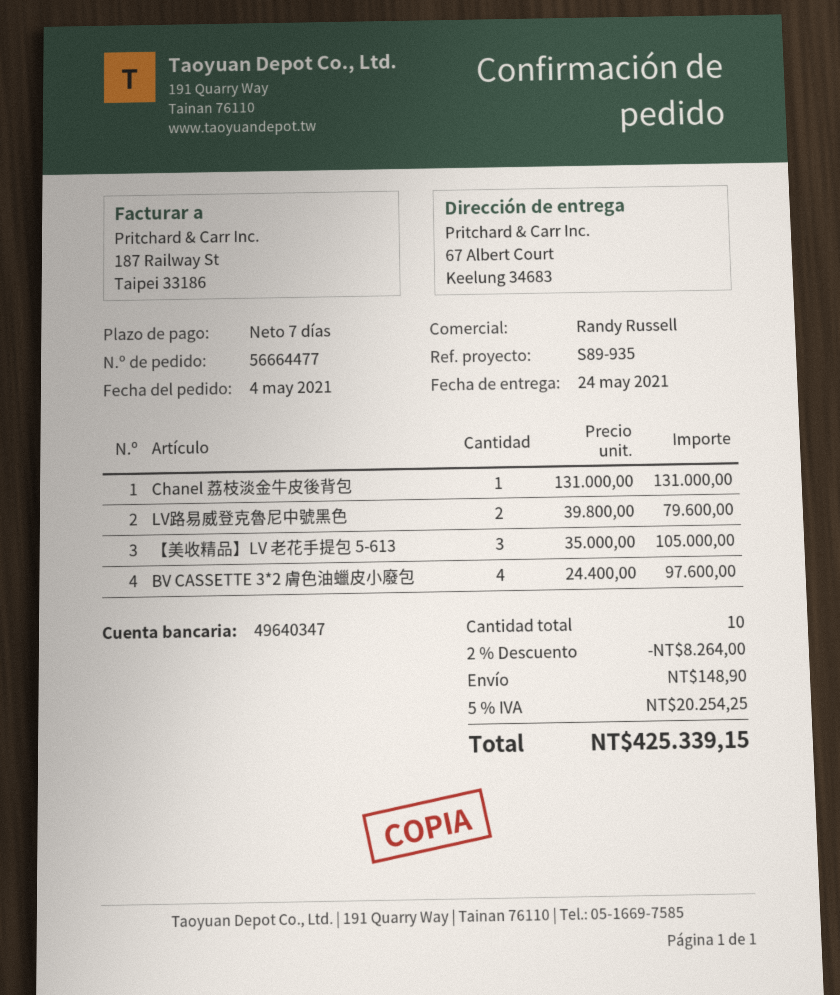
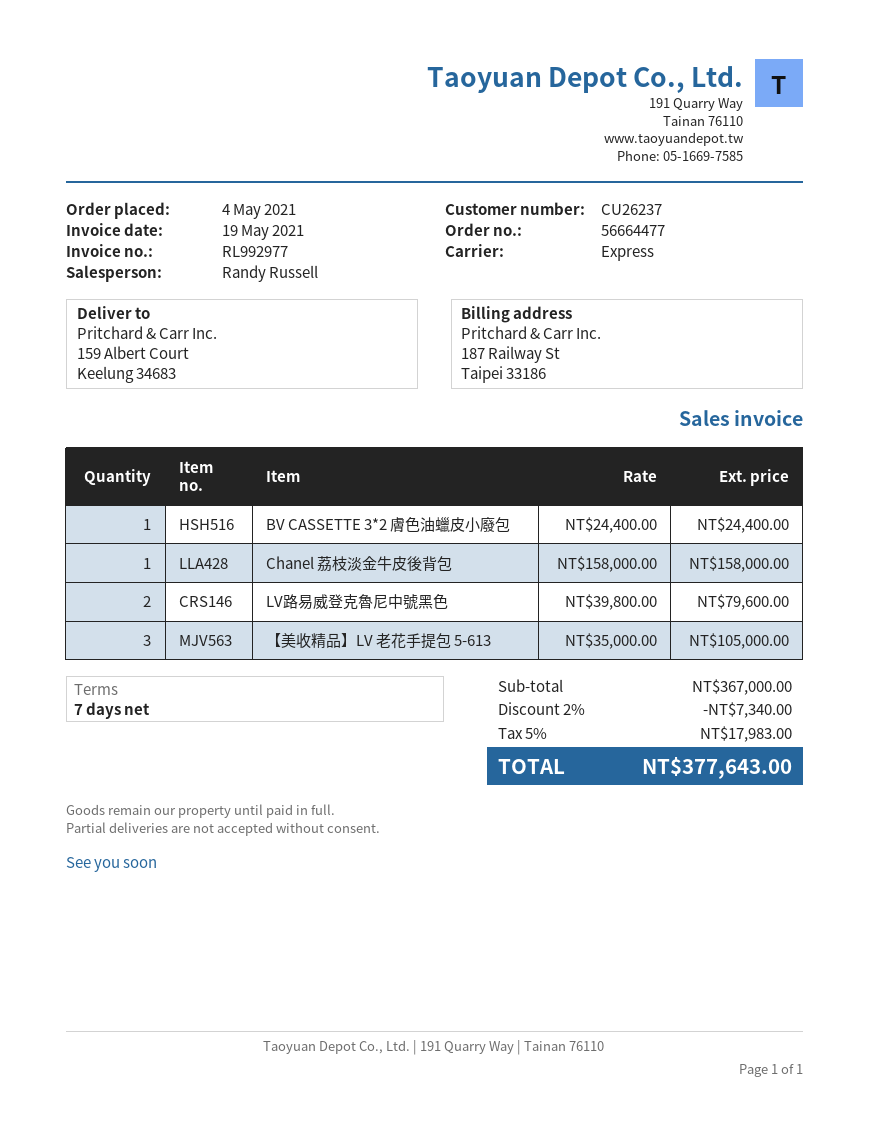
ship to: 67 Albert Court, Keelung 34683 -> 159 Albert Court, Keelung 34683
Chanel 荔枝淡金牛皮後背包: 1 x 131000.00 = 131000.00 -> 1 x 158000.00 = 158000.00
BV CASSETTE 3*2 膚色油蠟皮小廢包: 4 x 24400.00 = 97600.00 -> 1 x 24400.00 = 24400.00
discount: 2% = 8264.00 -> 2% = 7340.00
shipping: 148.90 -> none
tax: 5% = 20254.25 -> 5% = 17983.00
total: 425339.15 -> 377643.00

